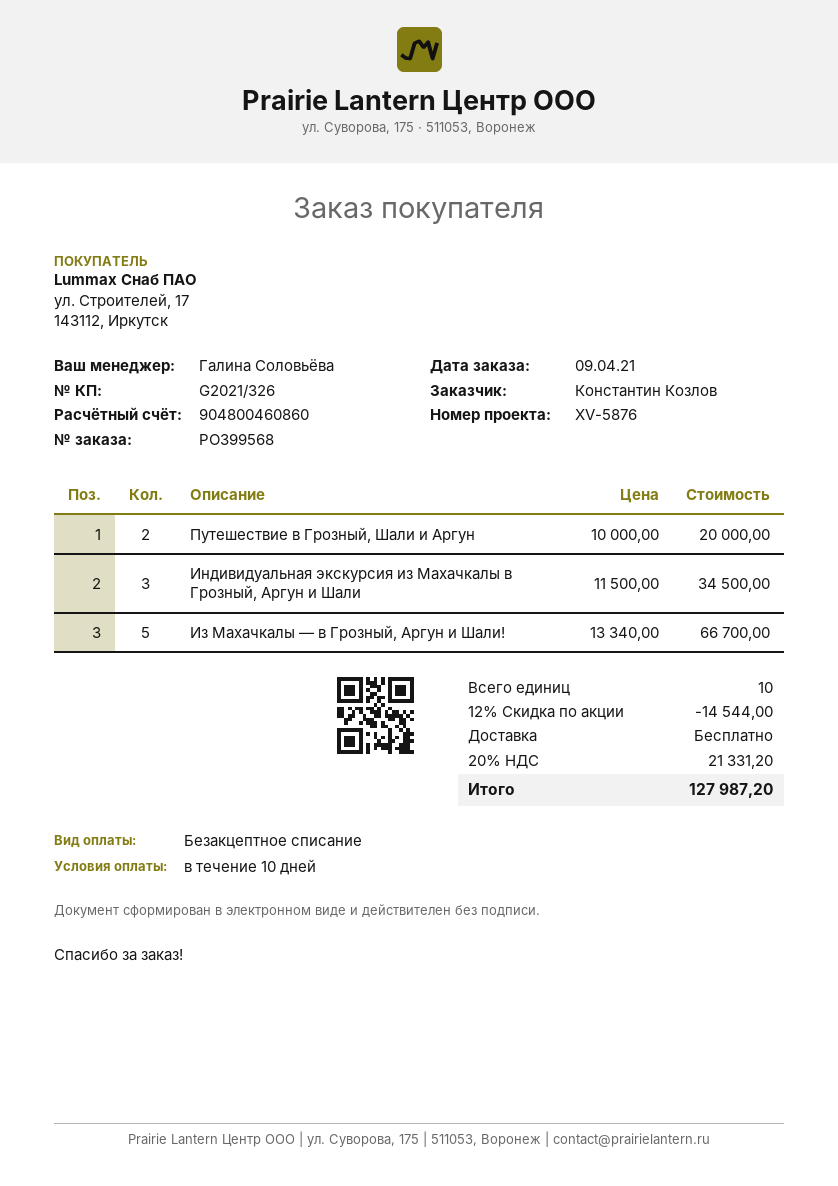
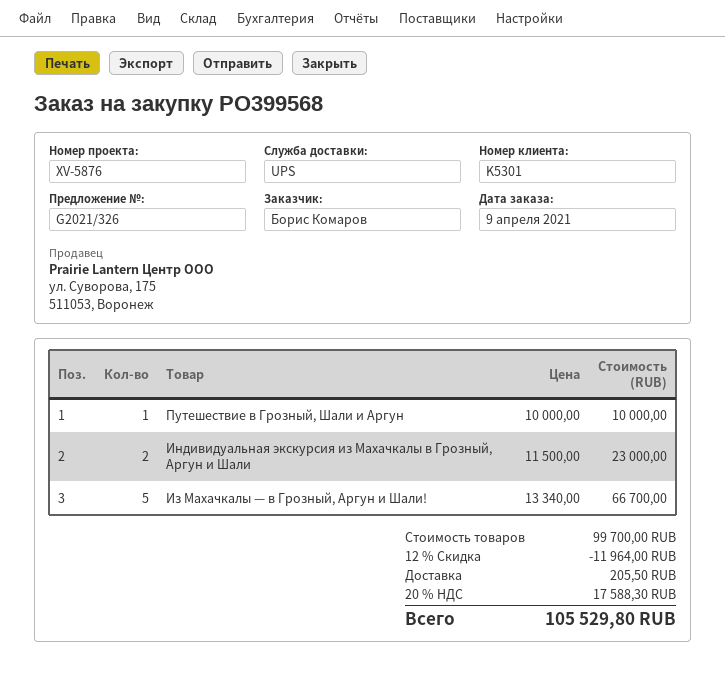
ordered by: Константин Козлов -> Борис Комаров
Путешествие в Грозный, Шали и Аргун: 2 x 10000.00 = 20000.00 -> 1 x 10000.00 = 10000.00
Индивидуальная экскурсия из Махачкалы в Грозный, Аргун и Шали: 3 x 11500.00 = 34500.00 -> 2 x 11500.00 = 23000.00
discount: 12% = 14544.00 -> 12% = 11964.00
shipping: 0.00 -> 205.50
tax: 20% = 21331.20 -> 20% = 17588.30
total: 127987.20 -> 105529.80

